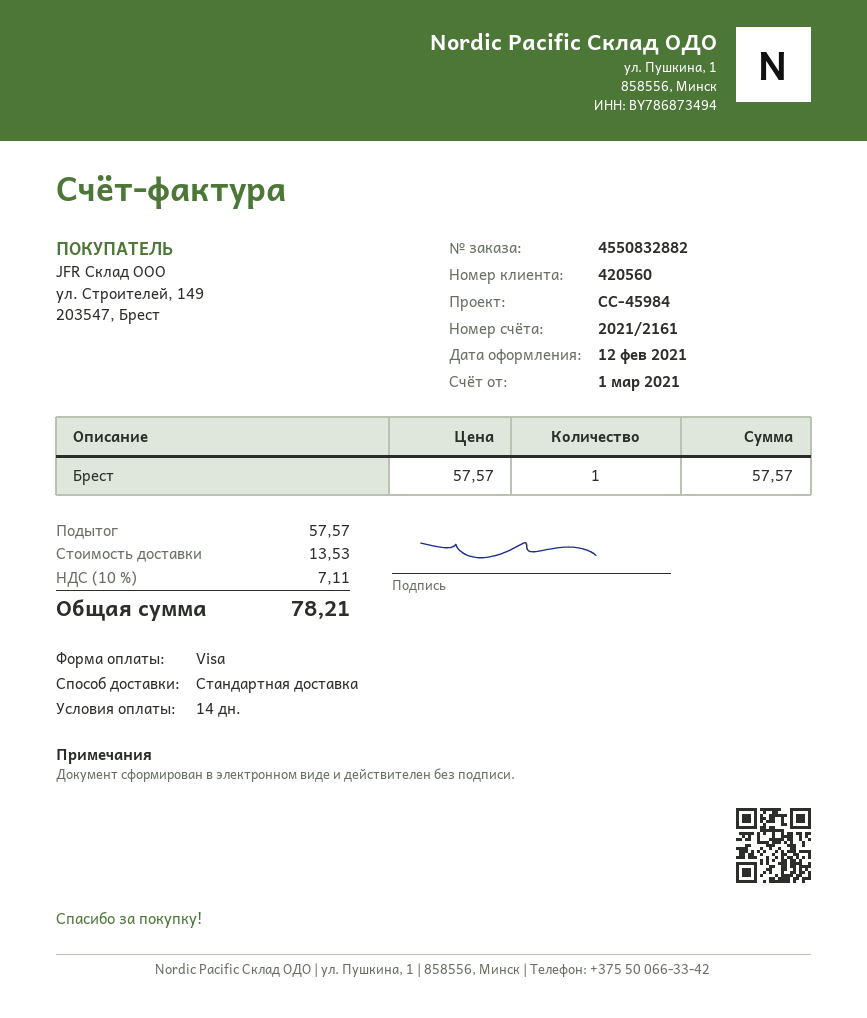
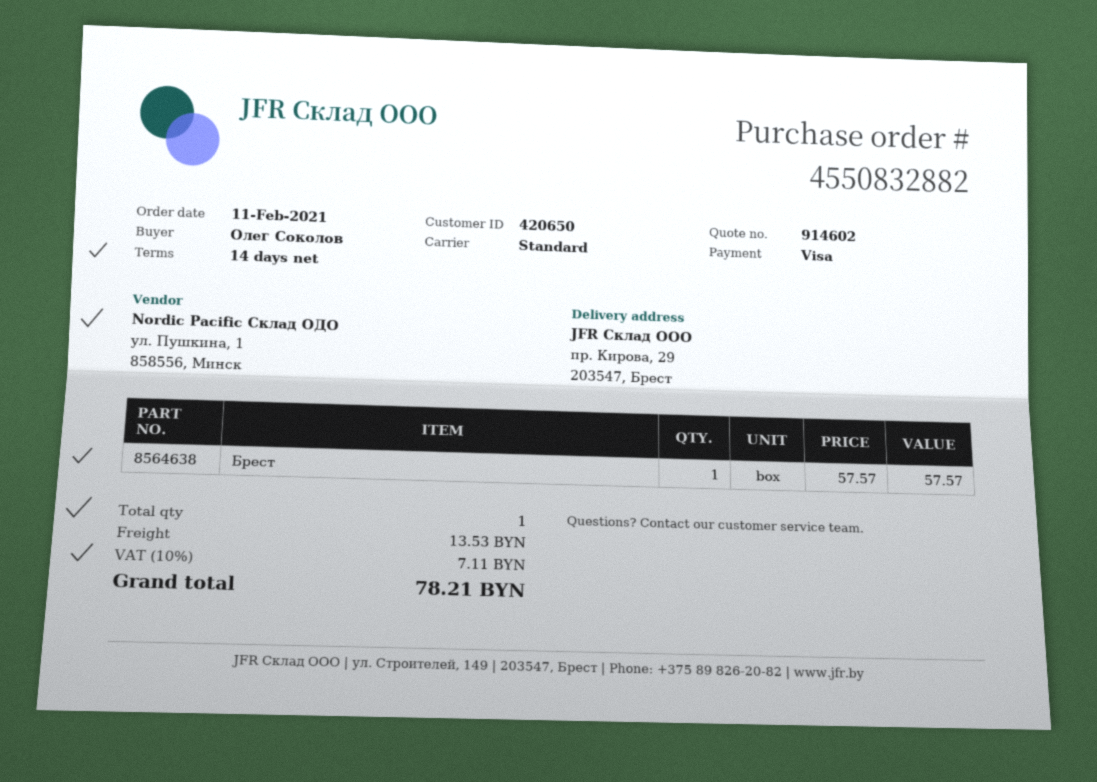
order date: 2021-02-12 -> 2021-02-11
customer number: 420560 -> 420650

